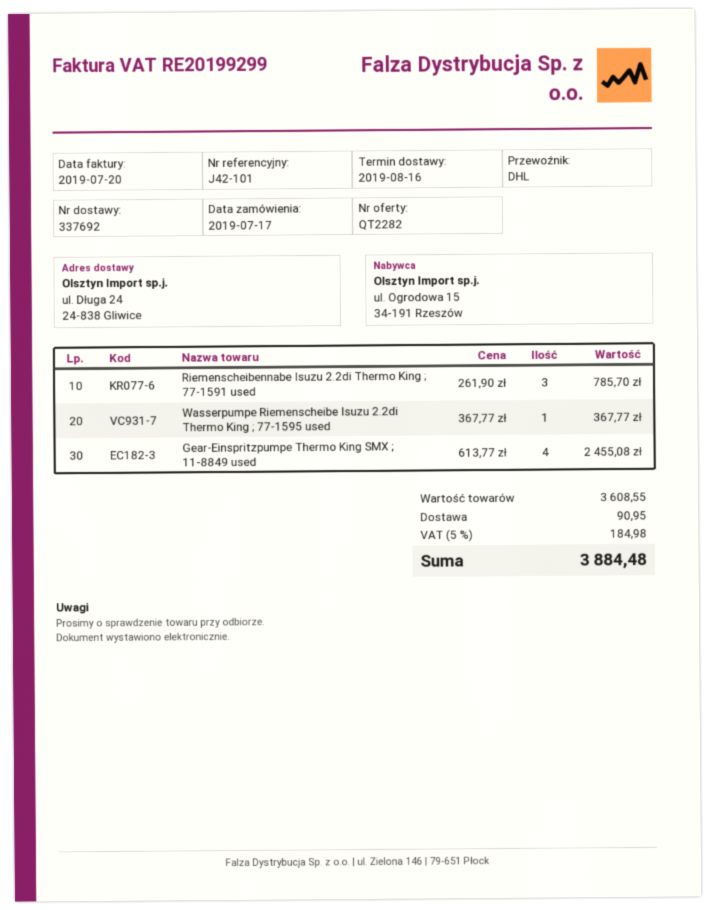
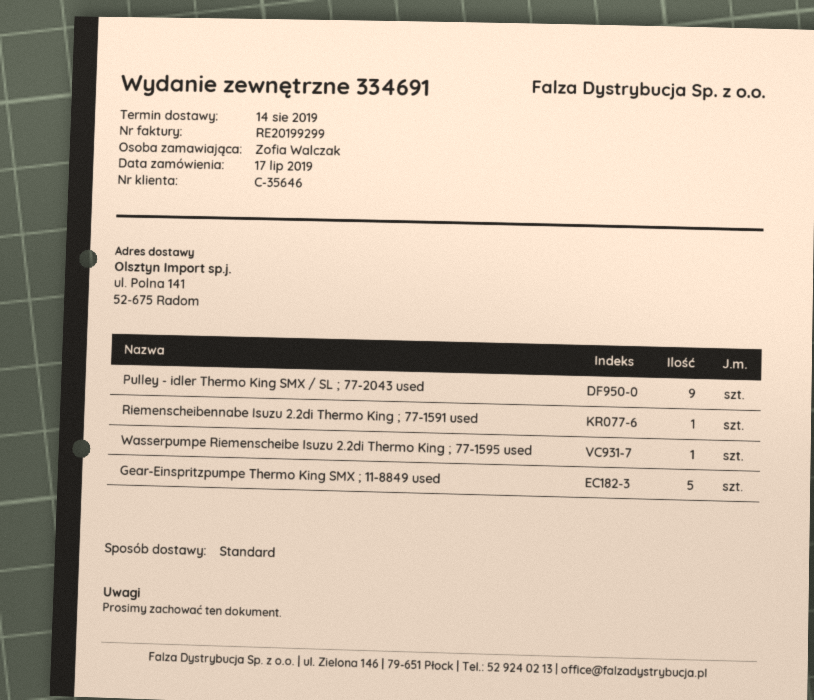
delivery note number: 337692 -> 334691
delivery date: 2019-08-16 -> 2019-08-14
shipping method: DHL -> standard
ship to: ul. Długa 24, 24-838 Gliwice -> ul. Polna 141, 52-675 Radom
Riemenscheibennabe Isuzu 2.2di Thermo King ; 77-1591 used: 3 -> 1
Gear-Einspritzpumpe Thermo King SMX ; 11-8849 used: 4 -> 5
Pulley - idler Thermo King SMX / SL ; 77-2043 used: none -> 9

